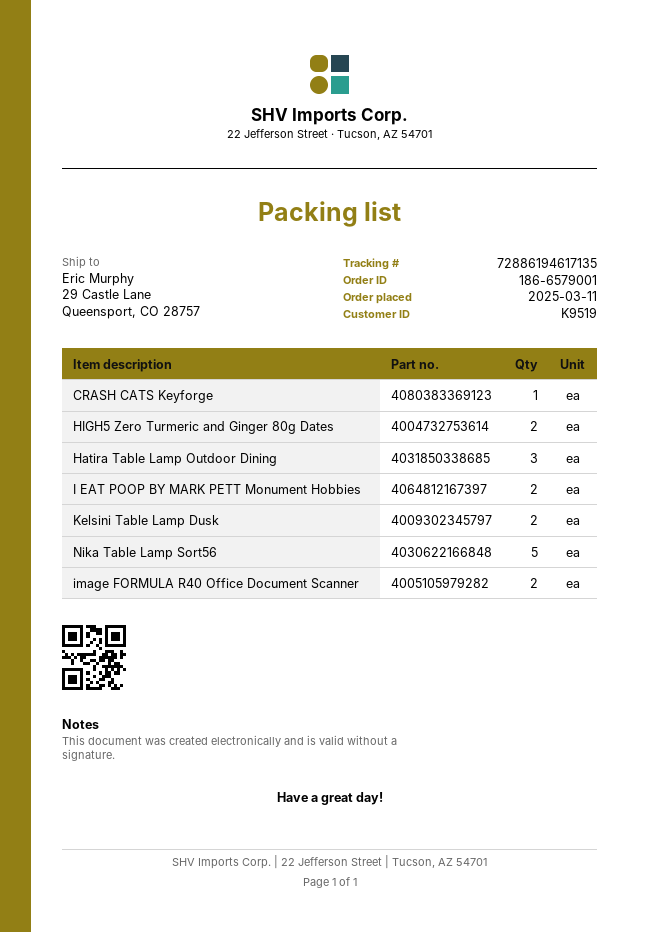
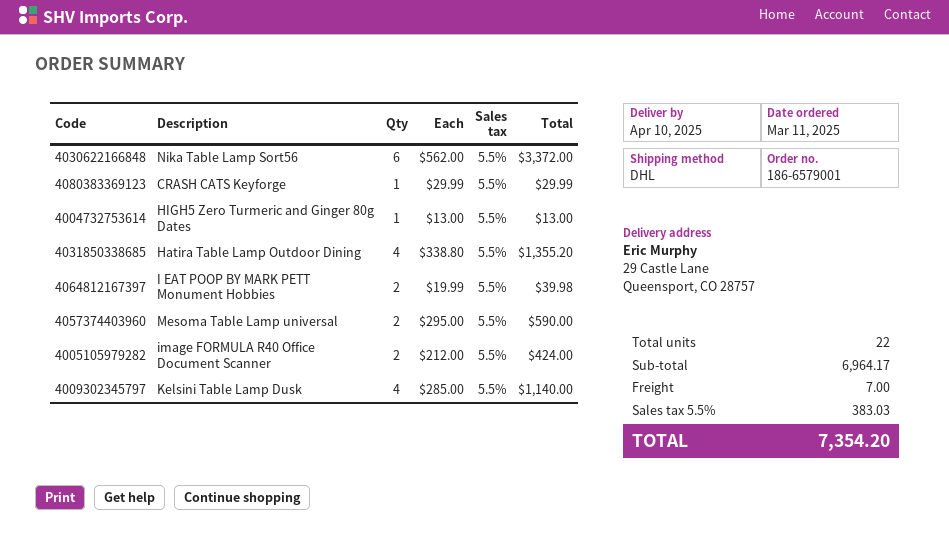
HIGH5 Zero Turmeric and Ginger 80g Dates: 2 -> 1
Hatira Table Lamp Outdoor Dining: 3 -> 4
Kelsini Table Lamp Dusk: 2 -> 4
Nika Table Lamp Sort56: 5 -> 6
Mesoma Table Lamp universal: none -> 2

